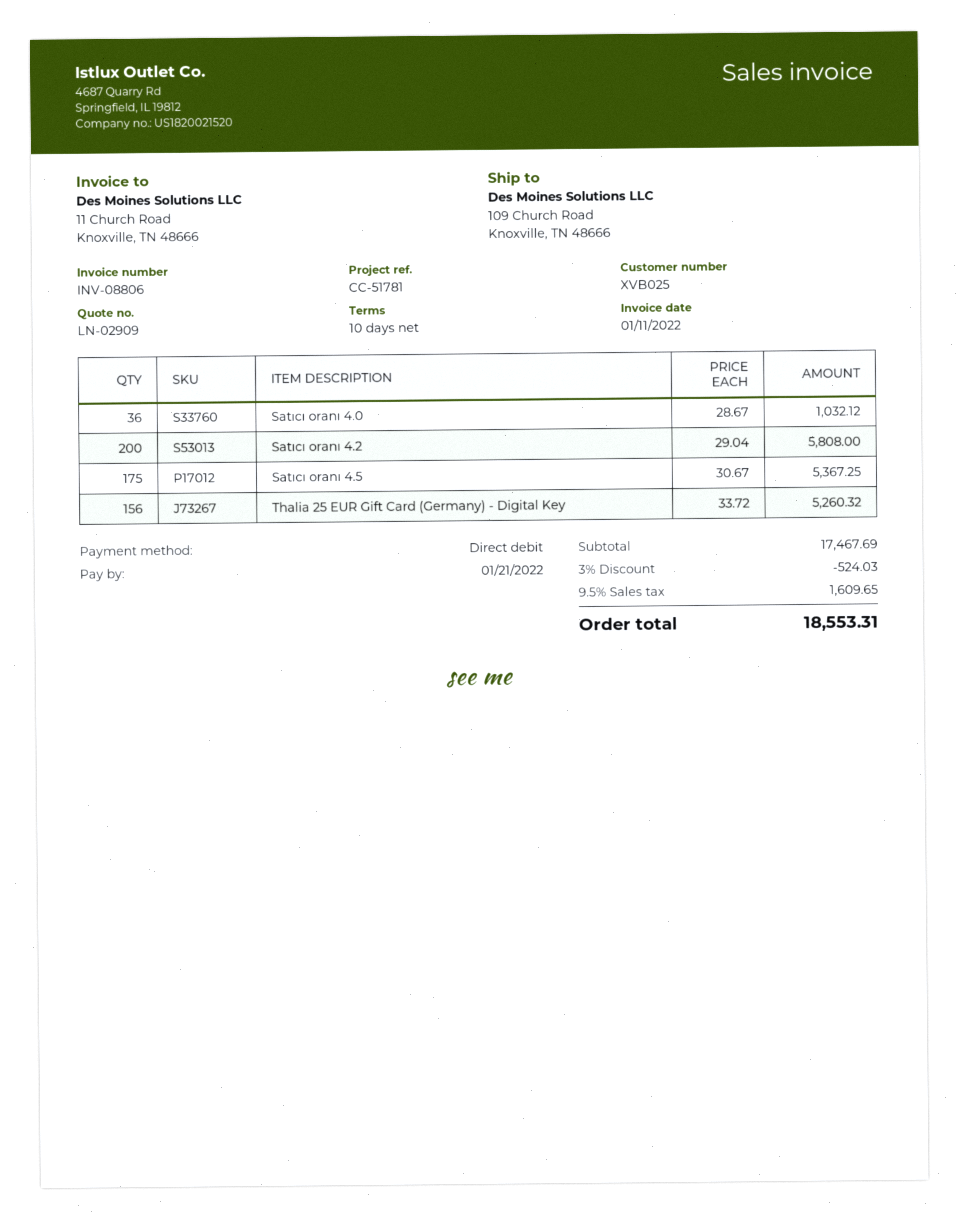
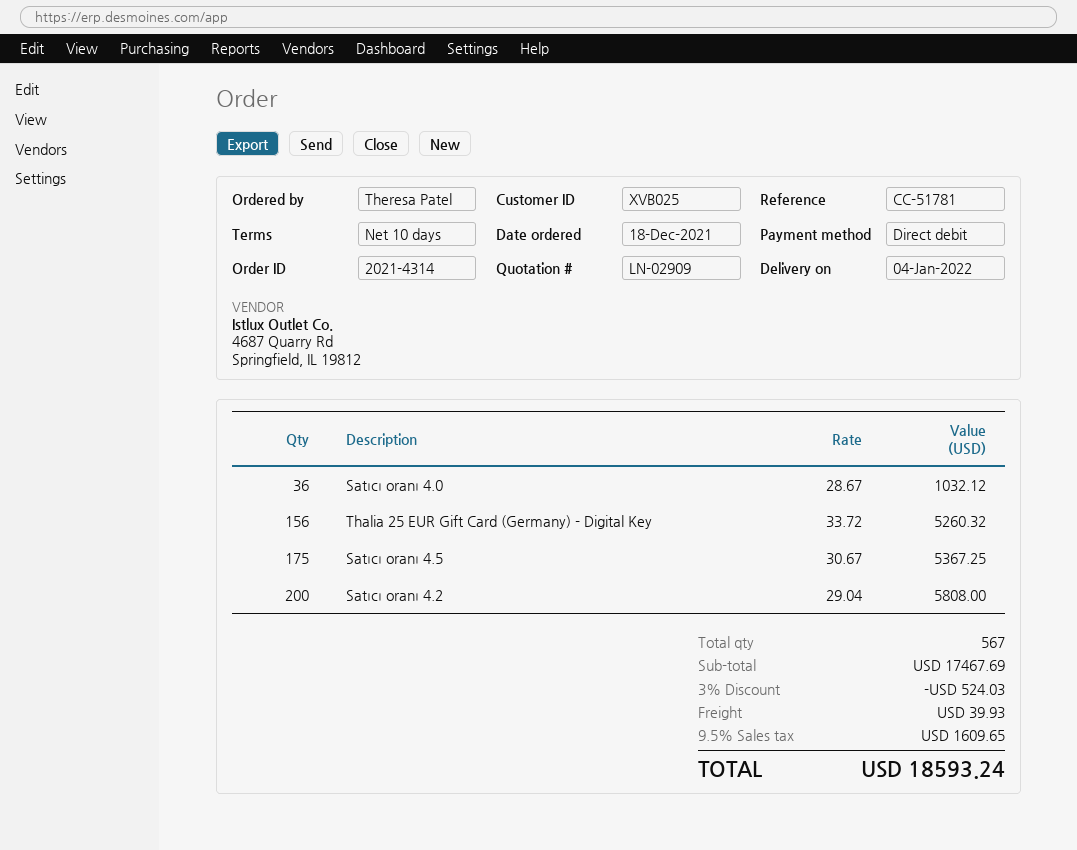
shipping: none -> 39.93
total: 18553.31 -> 18593.24

